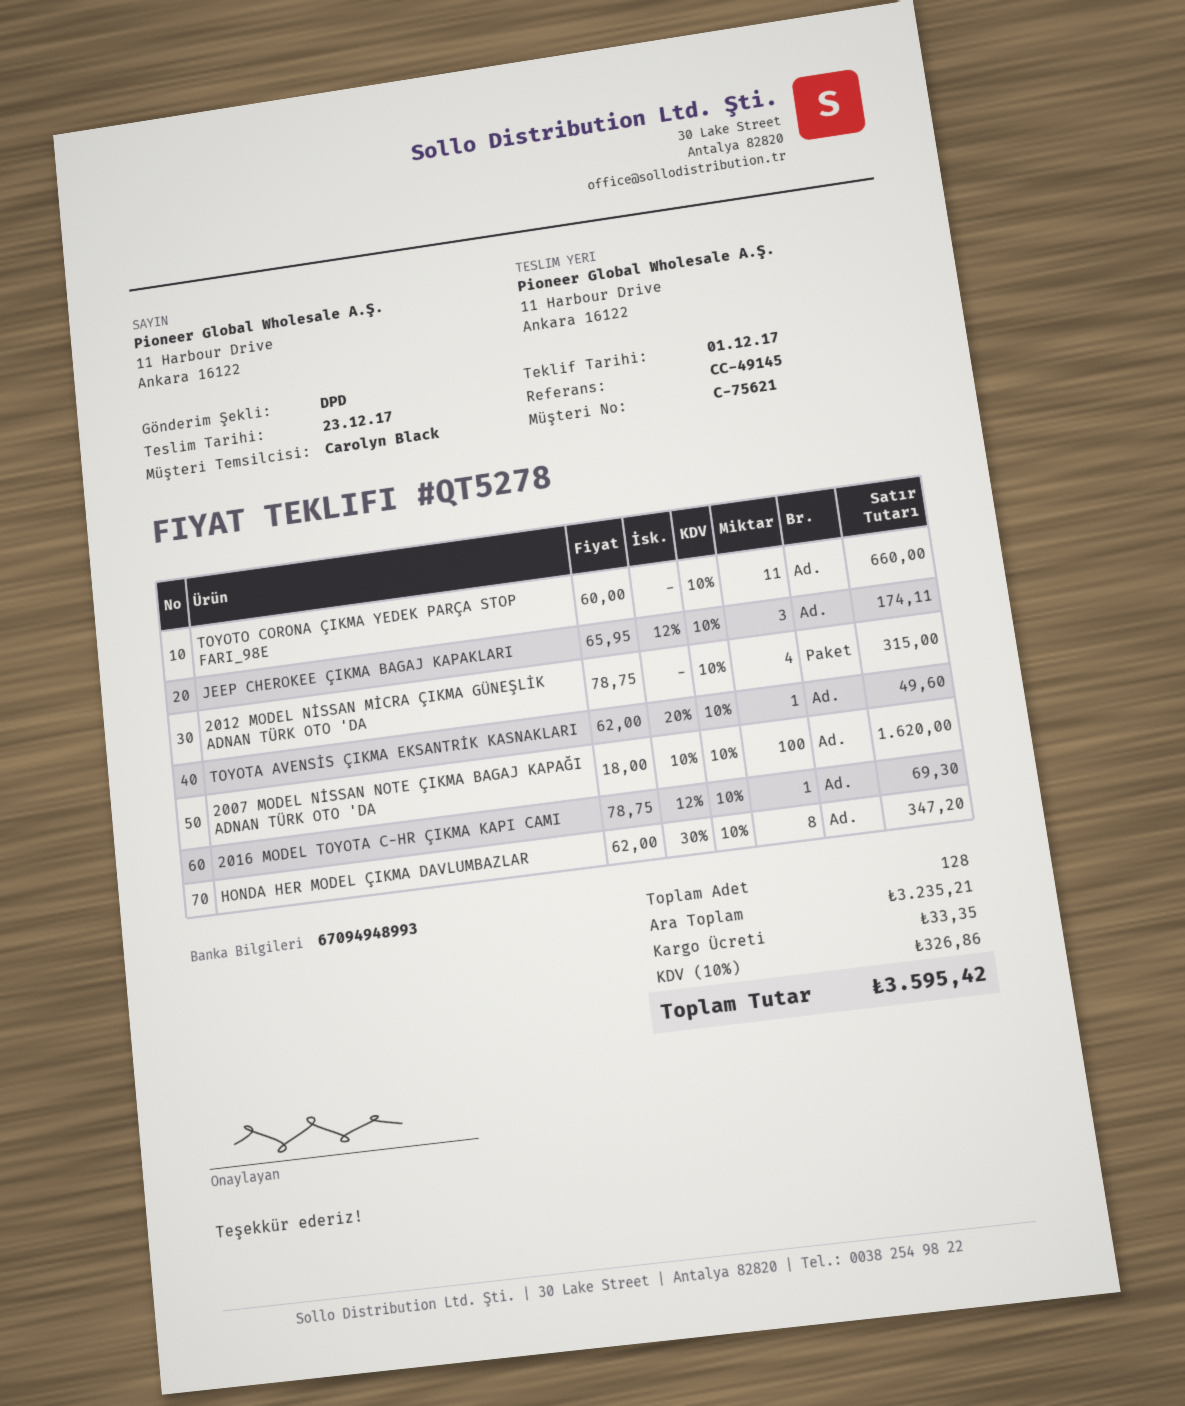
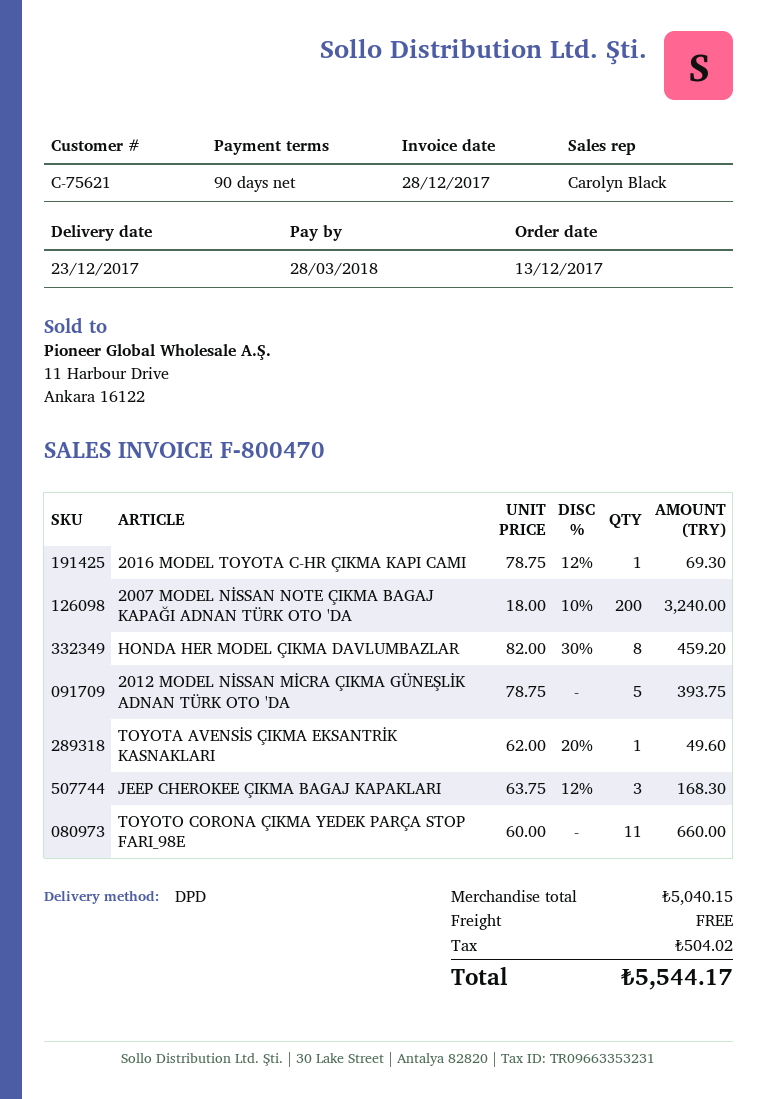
JEEP CHEROKEE ÇIKMA BAGAJ KAPAKLARI: 3 x 65.95 - 12% = 174.11 -> 3 x 63.75 - 12% = 168.30
2012 MODEL NİSSAN MİCRA ÇIKMA GÜNEŞLİK ADNAN TÜRK OTO 'DA: 4 x 78.75 = 315.00 -> 5 x 78.75 = 393.75
2007 MODEL NİSSAN NOTE ÇIKMA BAGAJ KAPAĞI ADNAN TÜRK OTO 'DA: 100 x 18.00 - 10% = 1620.00 -> 200 x 18.00 - 10% = 3240.00
HONDA HER MODEL ÇIKMA DAVLUMBAZLAR: 8 x 62.00 - 30% = 347.20 -> 8 x 82.00 - 30% = 459.20
subtotal: 3235.21 -> 5040.15
shipping: 33.35 -> 0.00
tax: 326.86 -> 504.02
total: 3595.42 -> 5544.17

